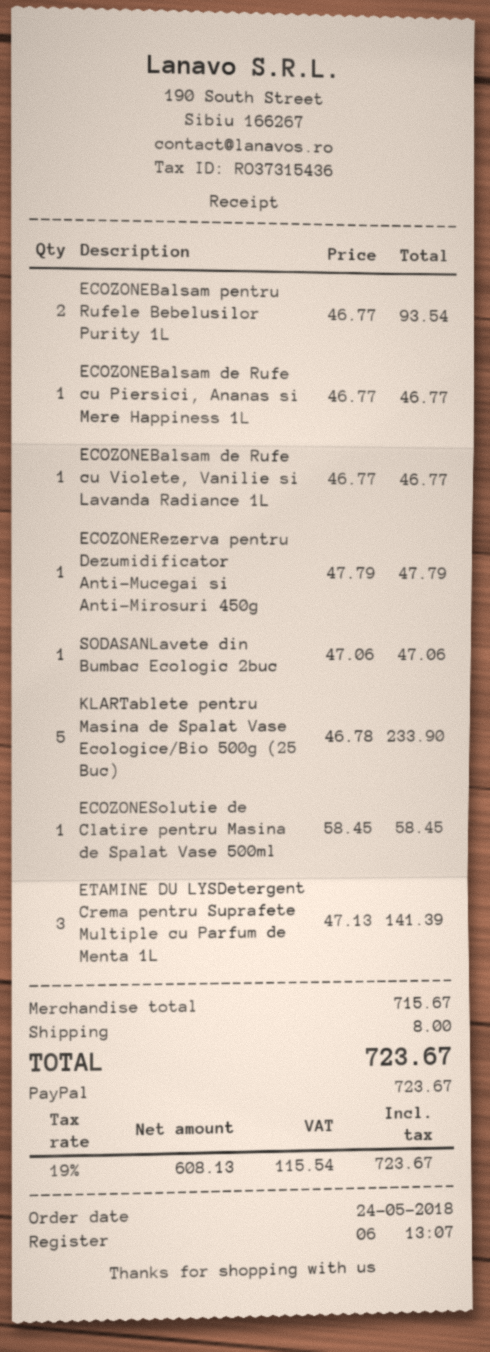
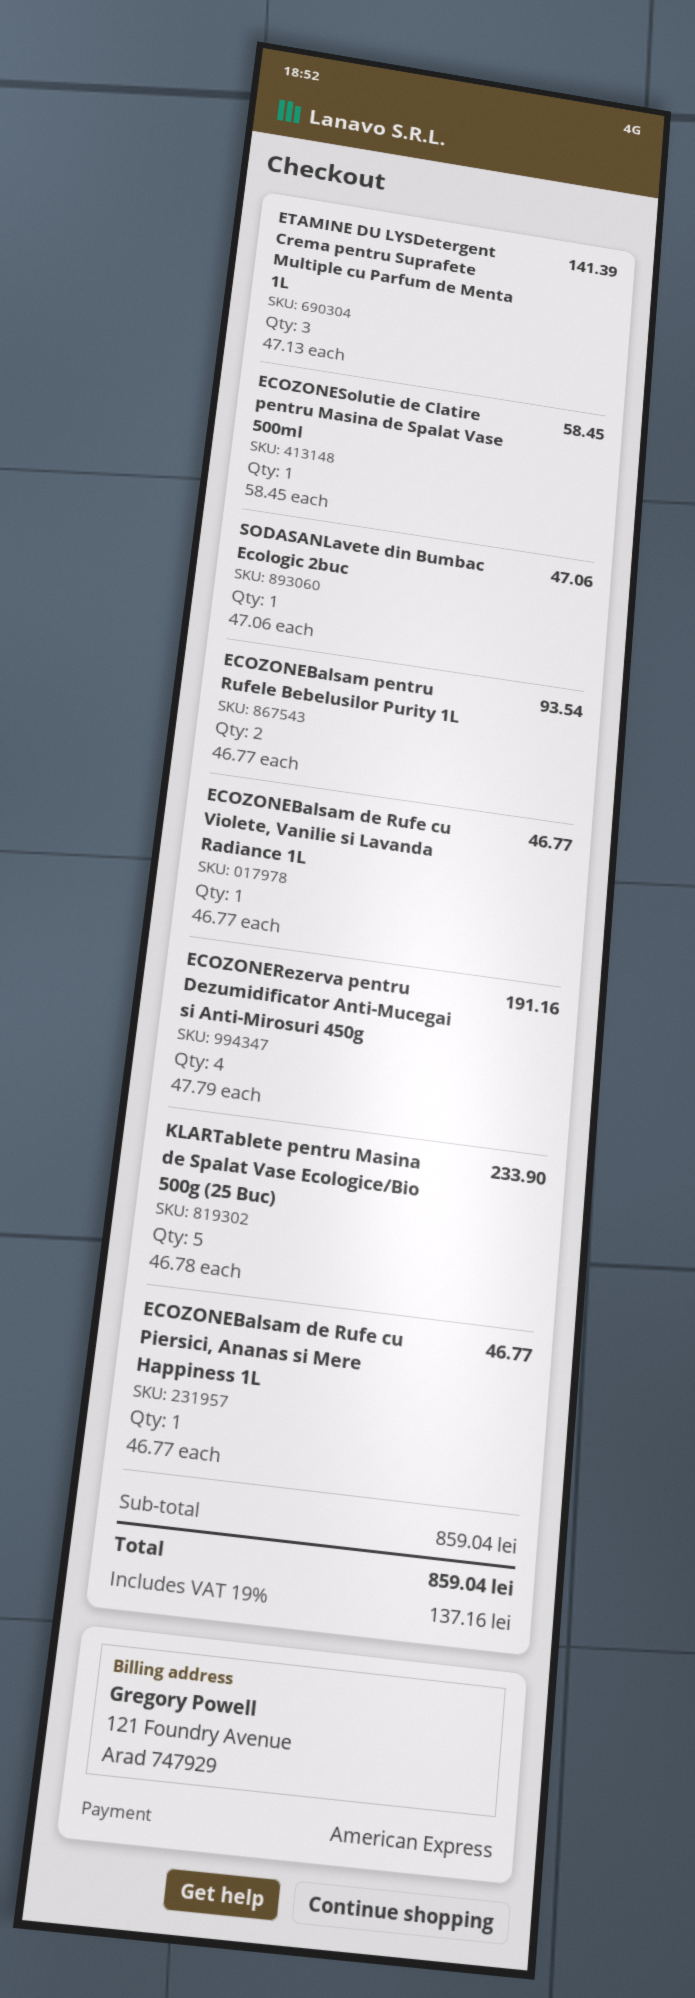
payment method: PayPal -> American Express
ECOZONERezerva pentru Dezumidificator Anti-Mucegai si Anti-Mirosuri 450g: 1 x 47.79 = 47.79 -> 4 x 47.79 = 191.16
subtotal: 715.67 -> 859.04
shipping: 8.00 -> none
tax: 19% = 115.54 -> 19% = 137.16
total: 723.67 -> 859.04

